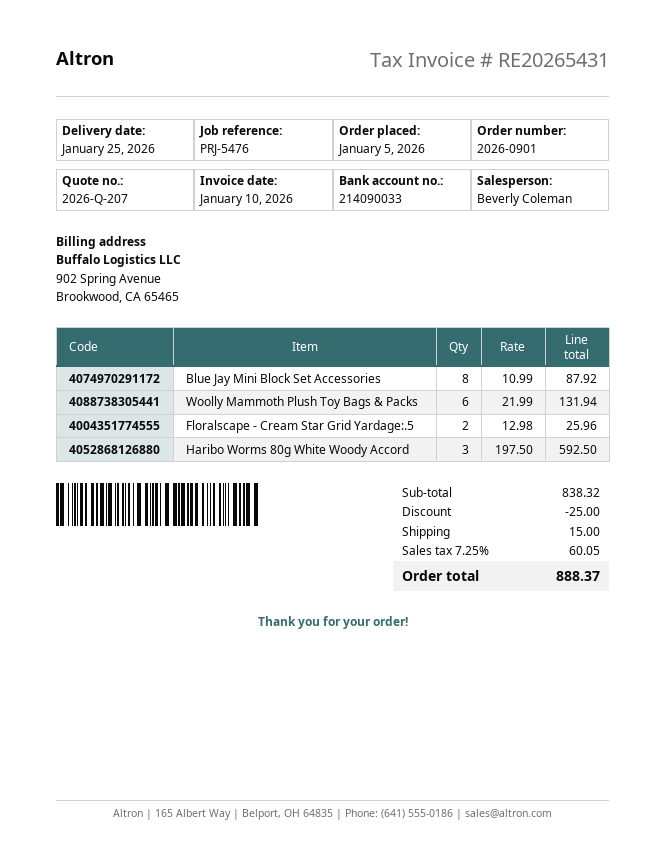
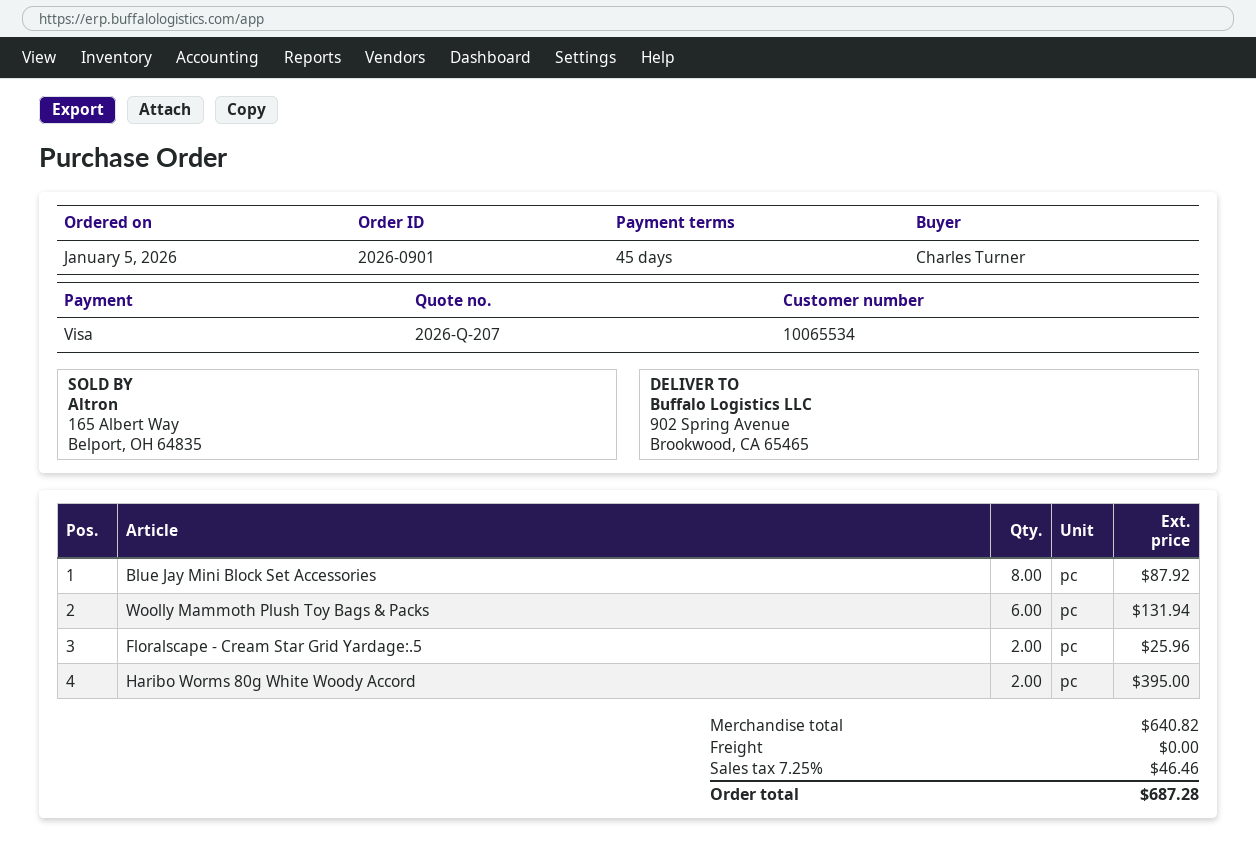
Haribo Worms 80g White Woody Accord: 3 for 592.50 -> 2 for 395.00
subtotal: 838.32 -> 640.82
discount: 25.00 -> none
shipping: 15.00 -> 0.00
tax: 7.25% = 60.05 -> 7.25% = 46.46
total: 888.37 -> 687.28

